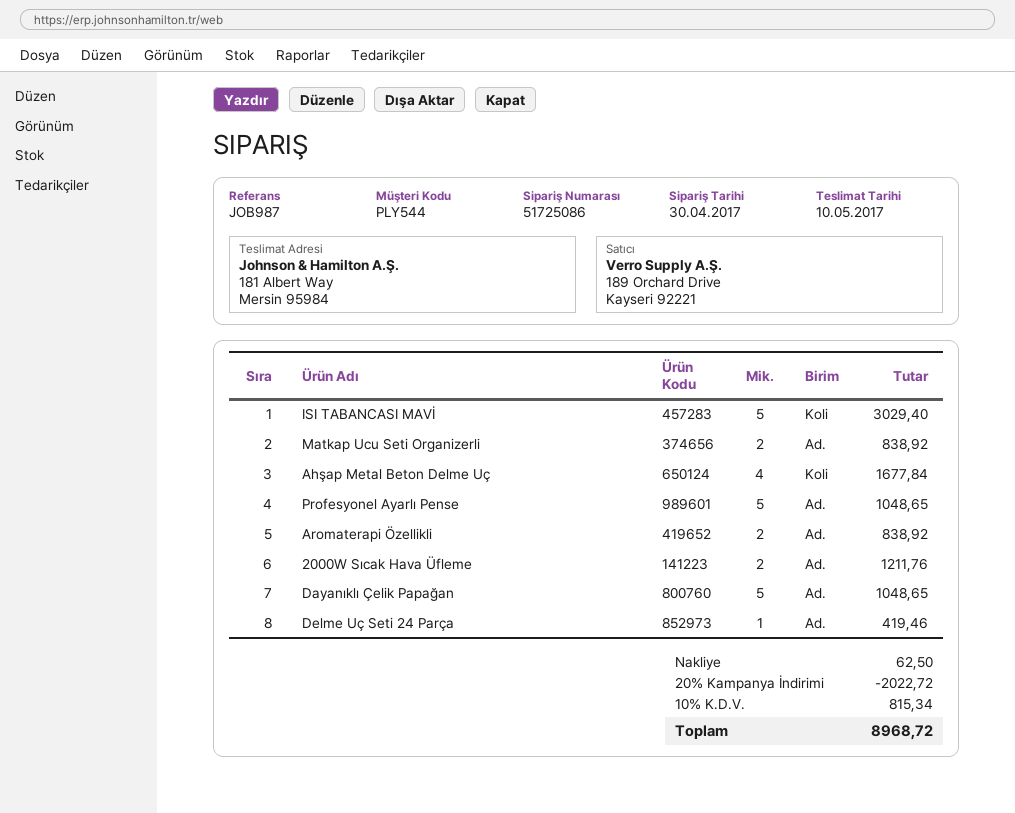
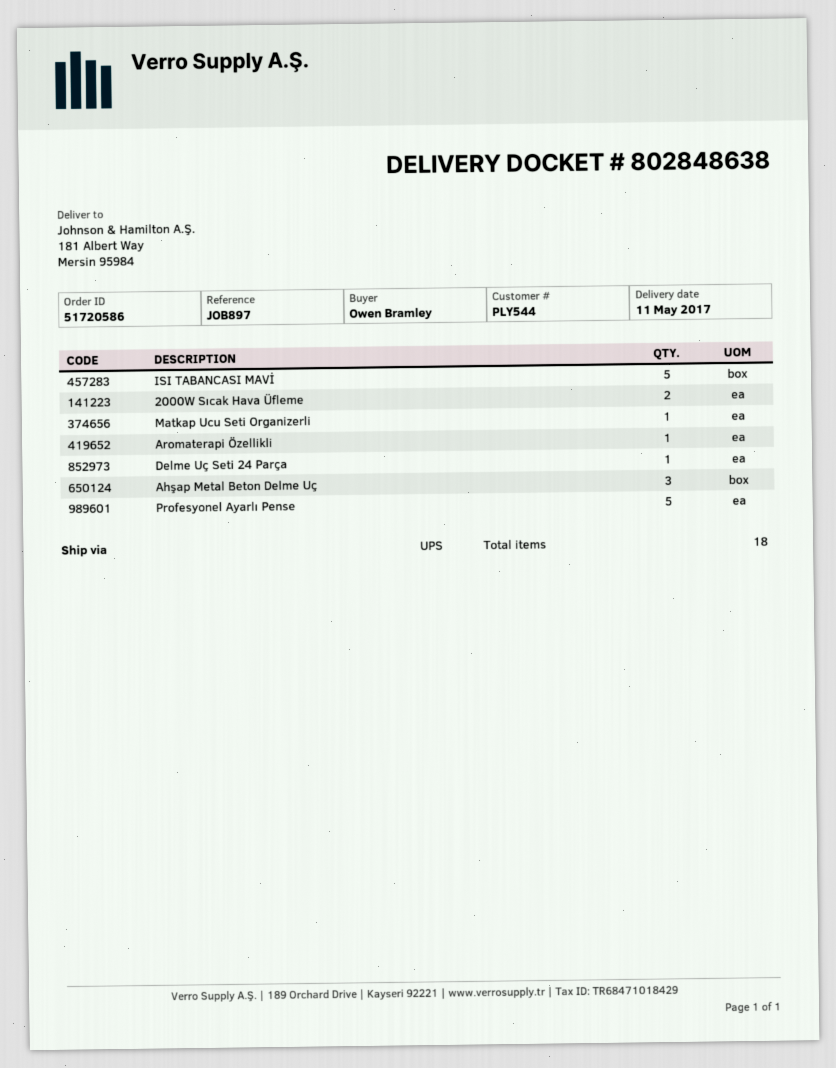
order number: 51725086 -> 51720586
delivery date: 2017-05-10 -> 2017-05-11
reference: JOB987 -> JOB897
Matkap Ucu Seti Organizerli: 2 -> 1
Ahşap Metal Beton Delme Uç: 4 -> 3
Aromaterapi Özellikli: 2 -> 1
Dayanıklı Çelik Papağan: 5 -> none

